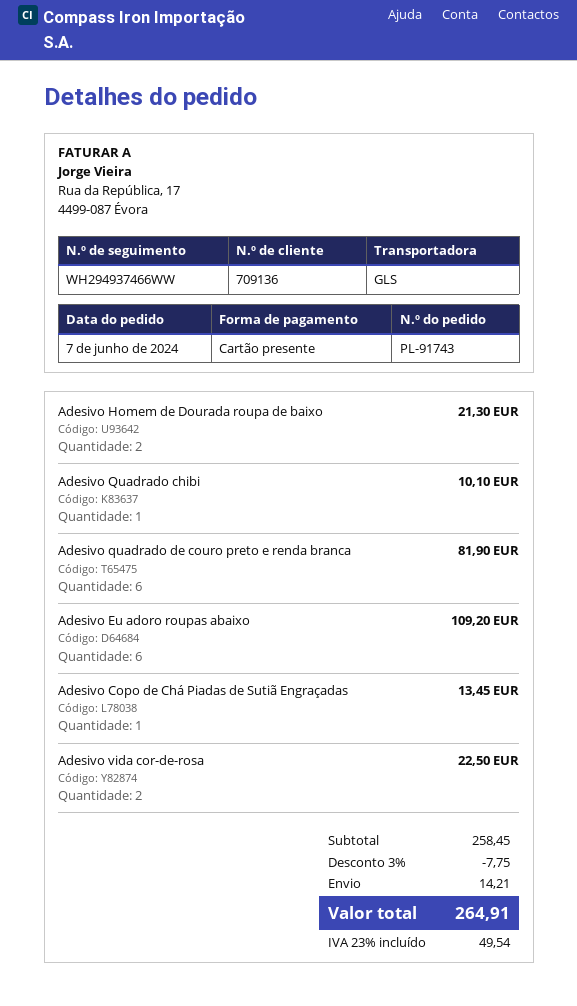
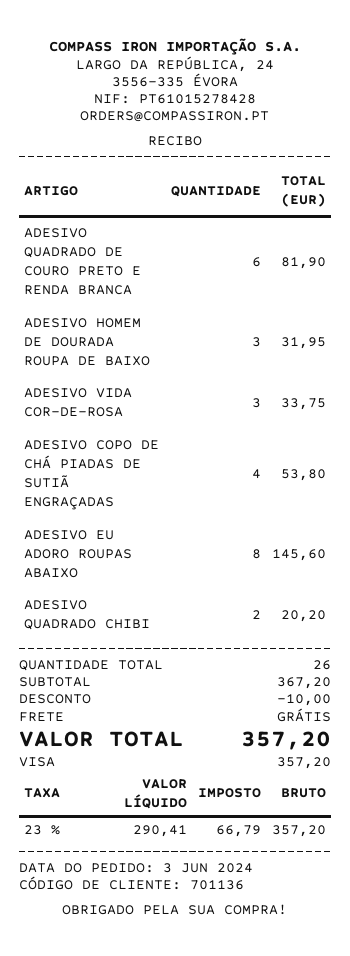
order date: 2024-06-07 -> 2024-06-03
customer number: 709136 -> 701136
payment method: gift card -> Visa
Adesivo Homem de Dourada roupa de baixo: 2 for 21.30 -> 3 for 31.95
Adesivo Quadrado chibi: 1 for 10.10 -> 2 for 20.20
Adesivo Eu adoro roupas abaixo: 6 for 109.20 -> 8 for 145.60
Adesivo Copo de Chá Piadas de Sutiã Engraçadas: 1 for 13.45 -> 4 for 53.80
Adesivo vida cor-de-rosa: 2 for 22.50 -> 3 for 33.75
subtotal: 258.45 -> 367.20
discount: 7.75 -> 10.00
shipping: 14.21 -> 0.00
tax: 23% = 49.54 -> 23% = 66.79
total: 264.91 -> 357.20

